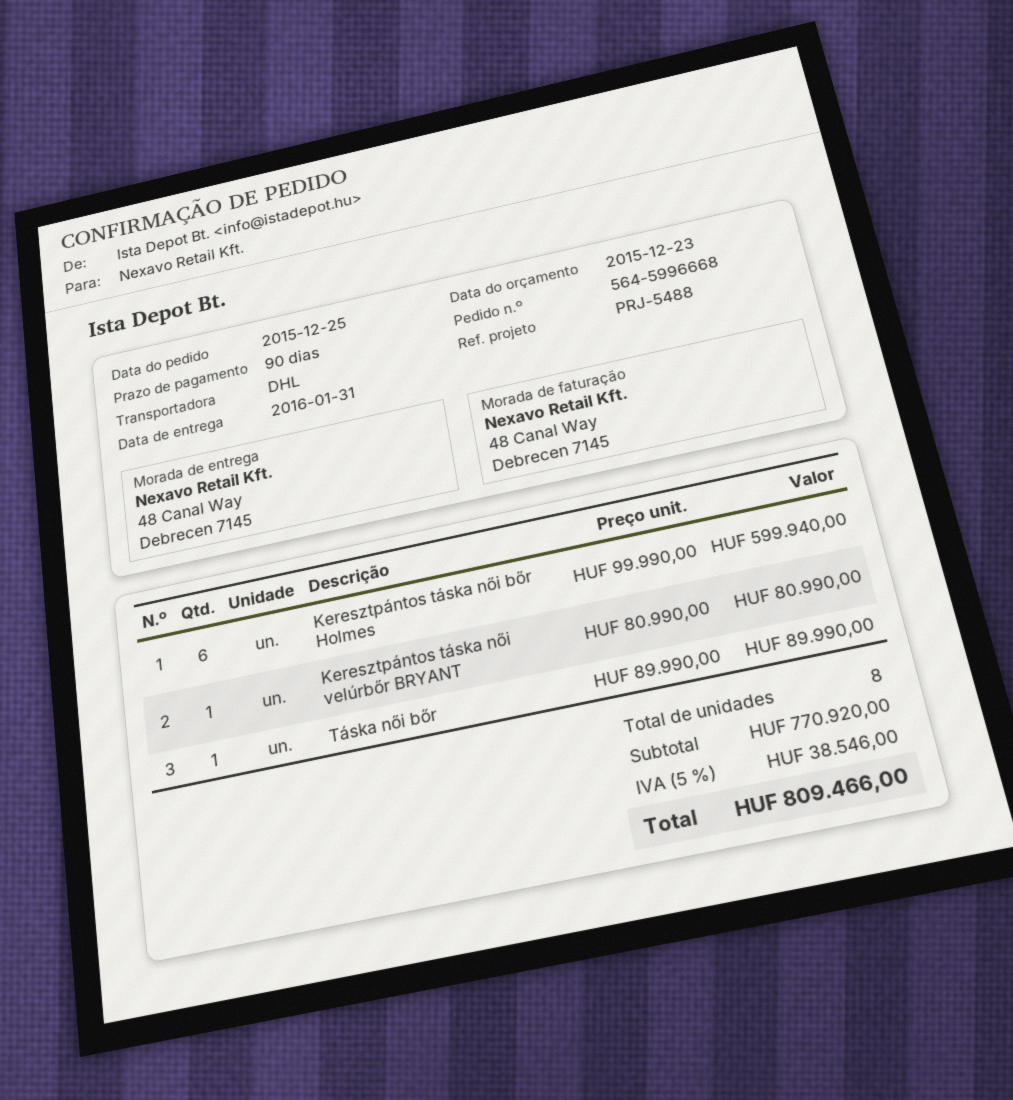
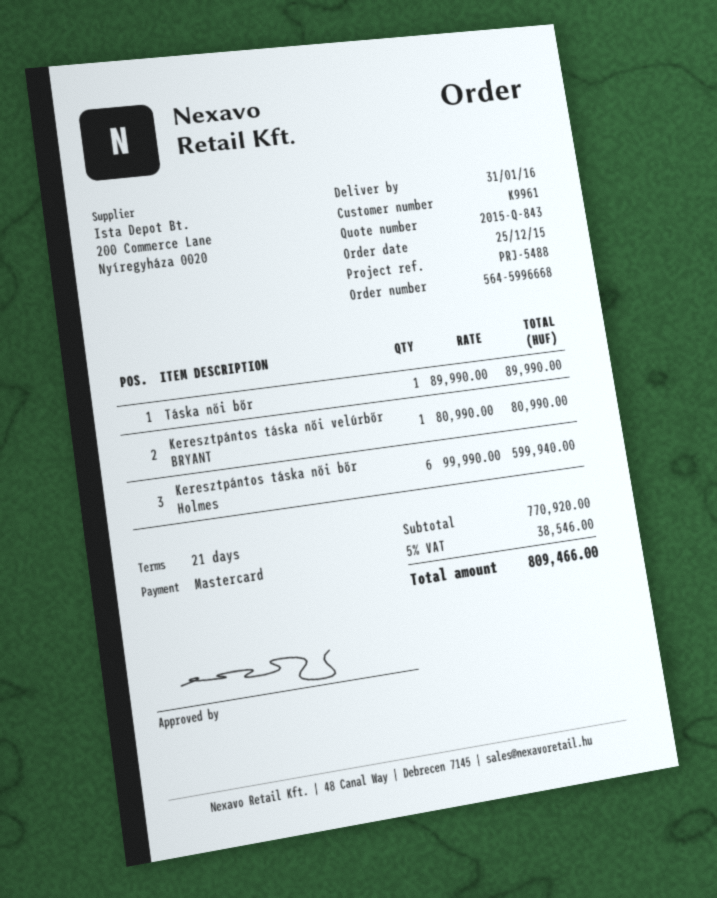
payment terms: 90 days -> 21 days

